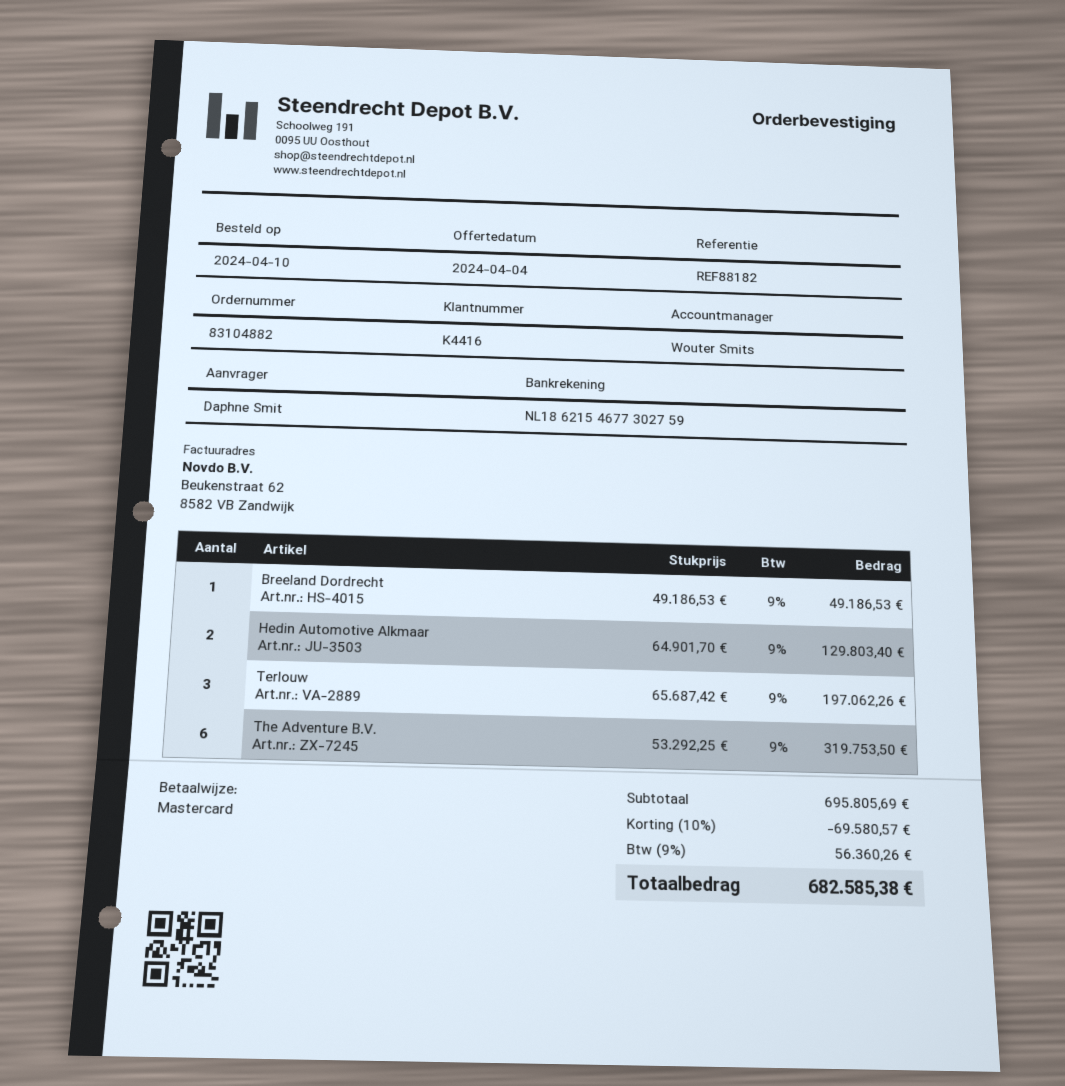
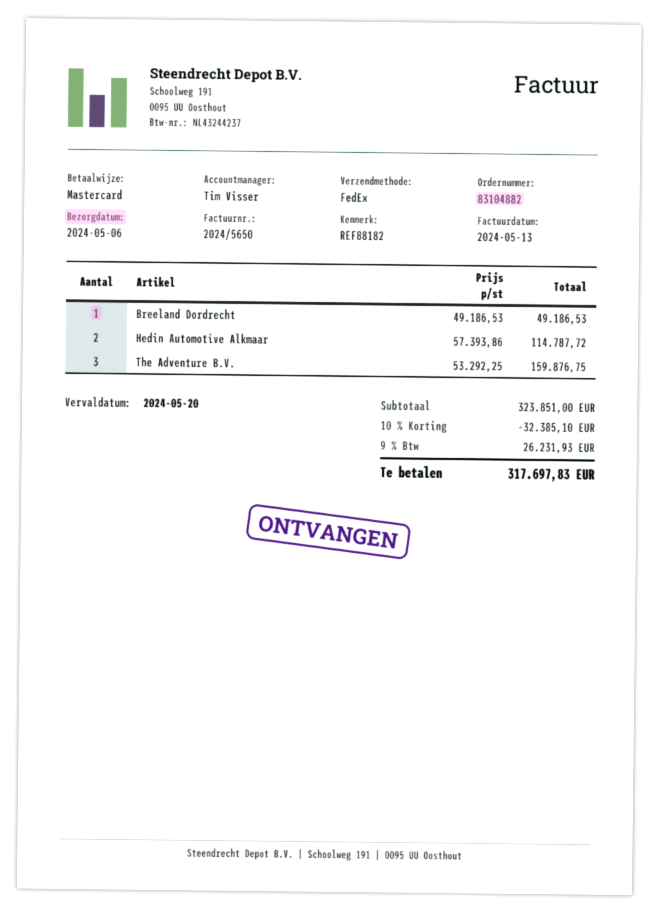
sales rep: Wouter Smits -> Tim Visser
Hedin Automotive Alkmaar: 2 x 64901.70 = 129803.40 -> 2 x 57393.86 = 114787.72
Terlouw: 3 x 65687.42 = 197062.26 -> none
The Adventure B.V.: 6 x 53292.25 = 319753.50 -> 3 x 53292.25 = 159876.75
subtotal: 695805.69 -> 323851.00
discount: 10% = 69580.57 -> 10% = 32385.10
tax: 9% = 56360.26 -> 9% = 26231.93
total: 682585.38 -> 317697.83

